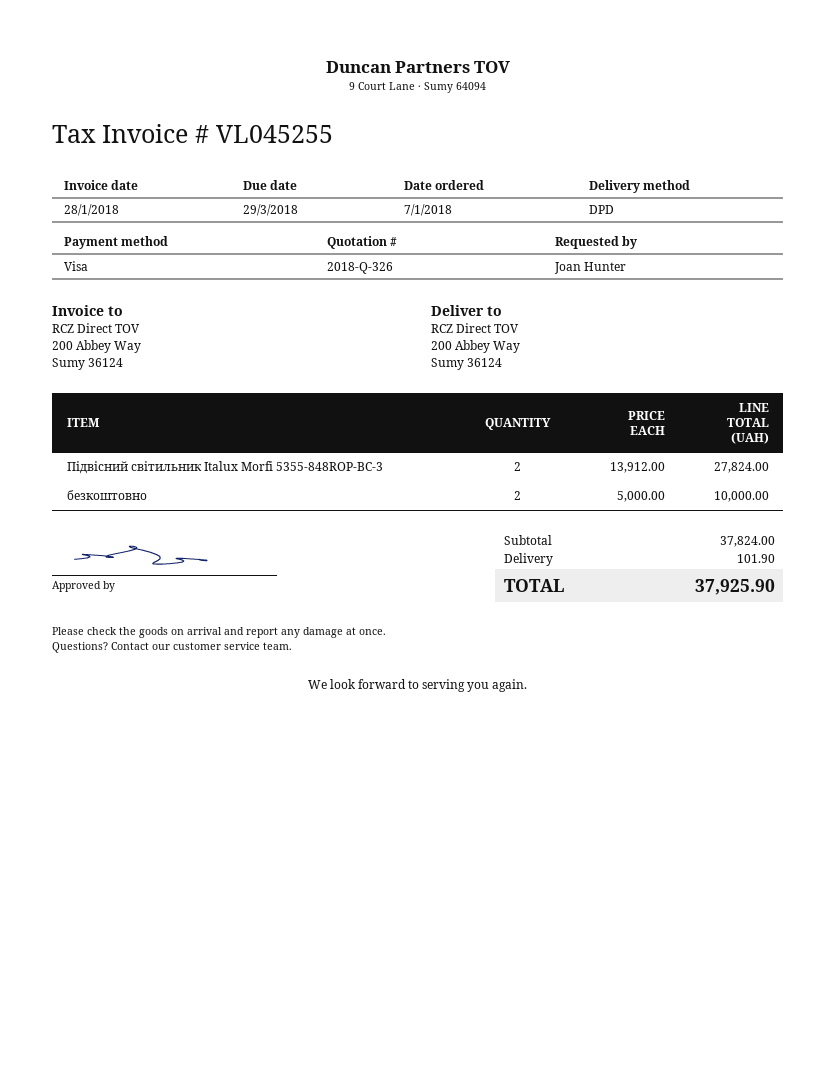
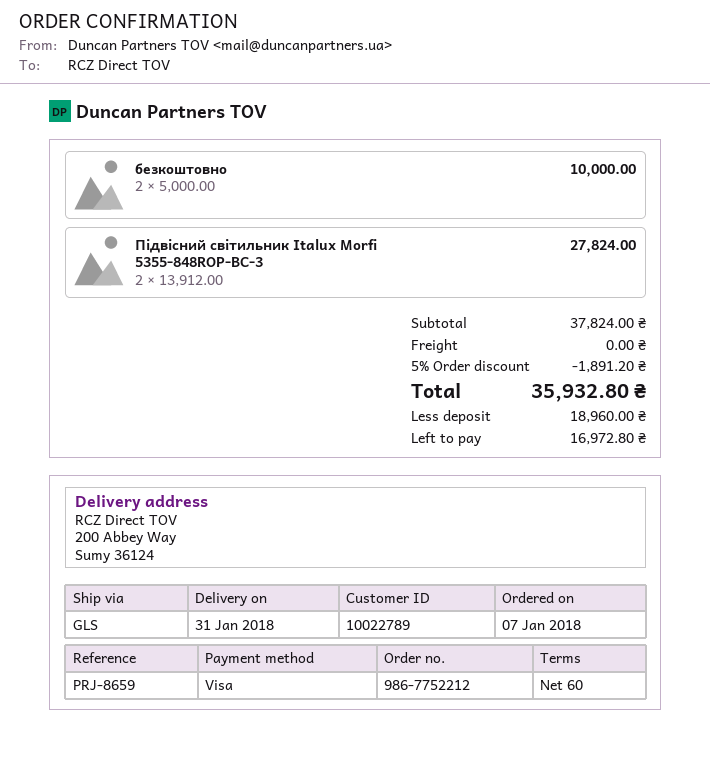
shipping method: DPD -> GLS
discount: none -> 5% = 1891.20
shipping: 101.90 -> 0.00
total: 37925.90 -> 35932.80

